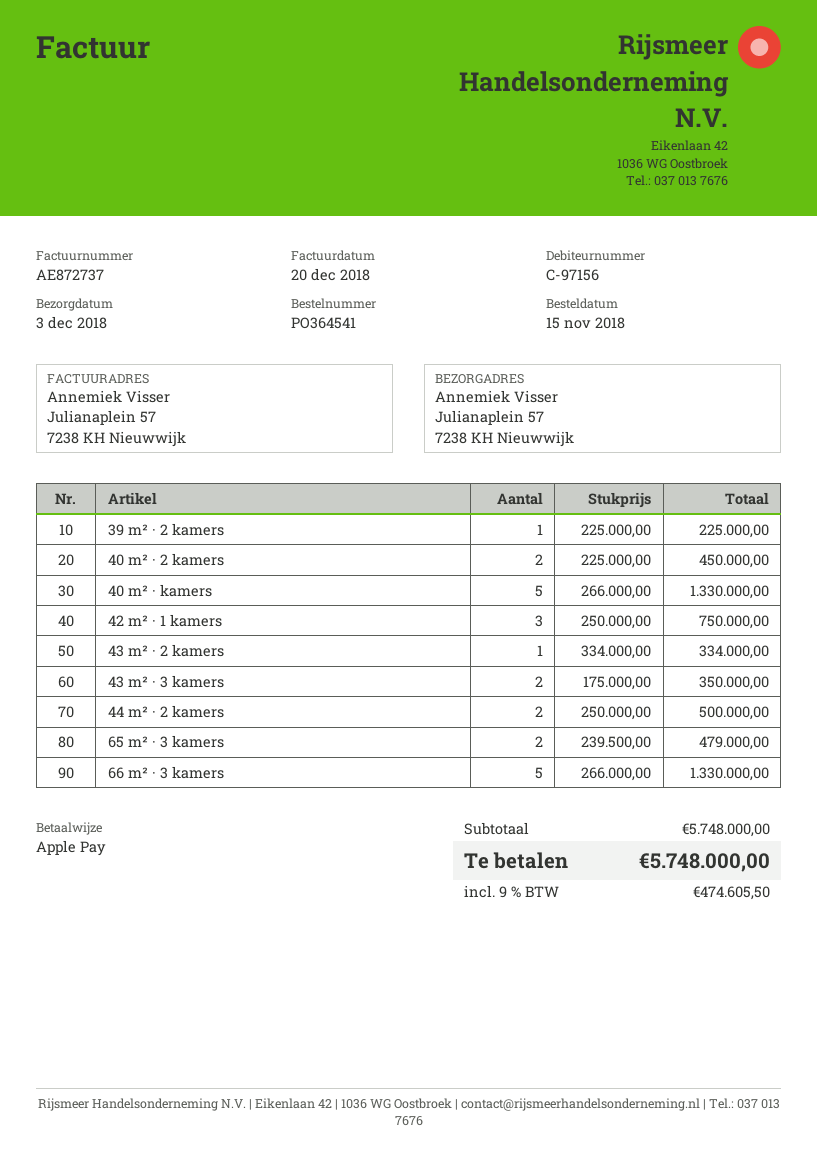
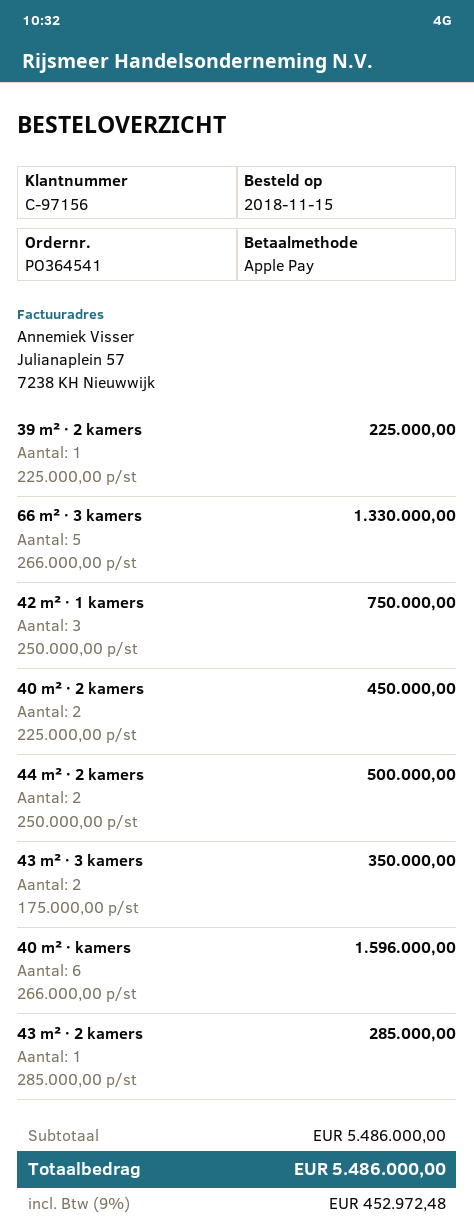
40 m² · kamers: 5 x 266000.00 = 1330000.00 -> 6 x 266000.00 = 1596000.00
43 m² · 2 kamers: 1 x 334000.00 = 334000.00 -> 1 x 285000.00 = 285000.00
65 m² · 3 kamers: 2 x 239500.00 = 479000.00 -> none
subtotal: 5748000.00 -> 5486000.00
tax: 9% = 474605.50 -> 9% = 452972.48
total: 5748000.00 -> 5486000.00

